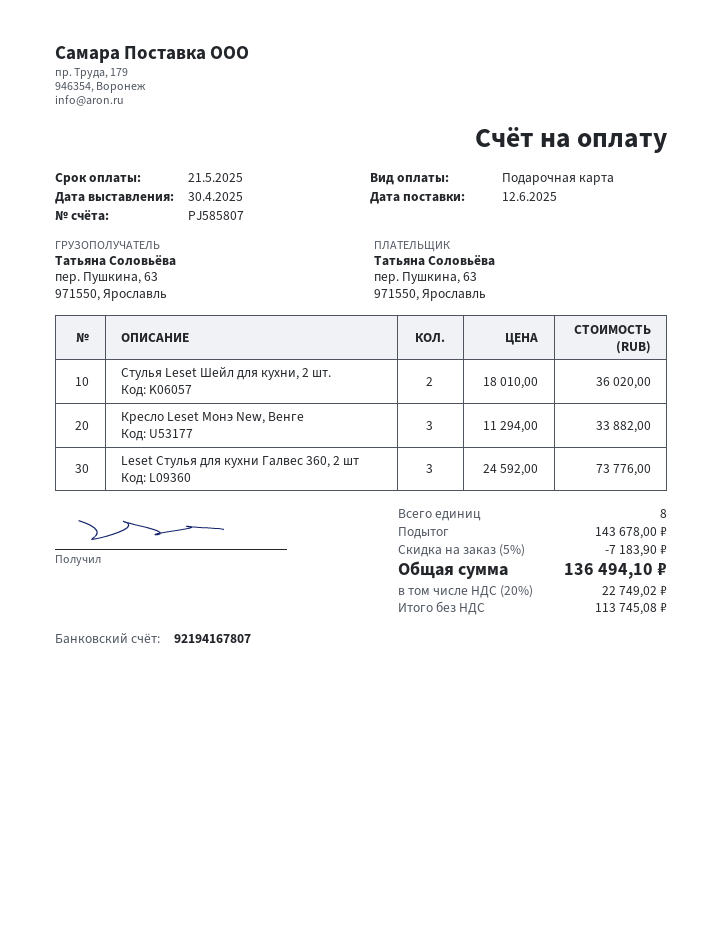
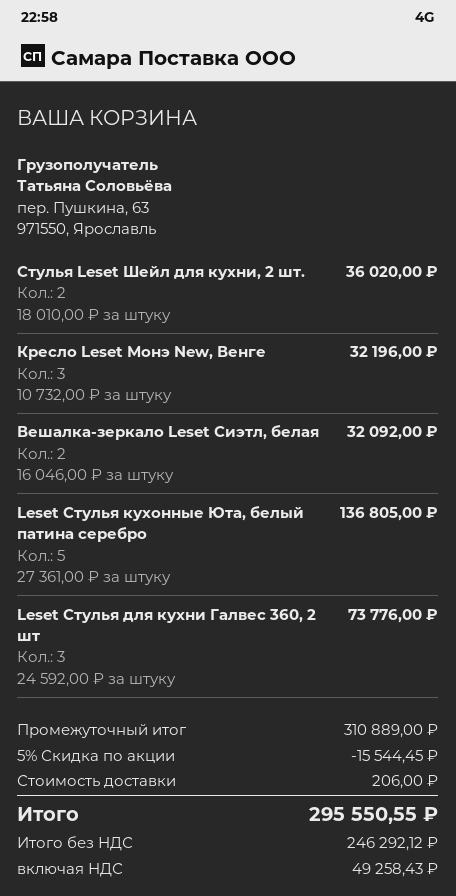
Кресло Leset Монэ New, Венге: 3 x 11294.00 = 33882.00 -> 3 x 10732.00 = 32196.00
Вешалка-зеркало Leset Сиэтл, белая: none -> 2 x 16046.00 = 32092.00
Leset Стулья кухонные Юта, белый патина серебро: none -> 5 x 27361.00 = 136805.00
subtotal: 143678.00 -> 310889.00
discount: 5% = 7183.90 -> 5% = 15544.45
shipping: none -> 206.00
net: 113745.08 -> 246292.12
tax: 22749.02 -> 49258.43
total: 136494.10 -> 295550.55

